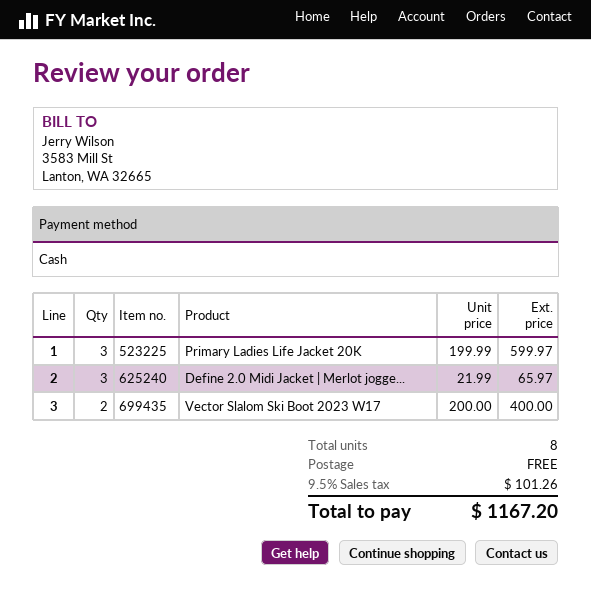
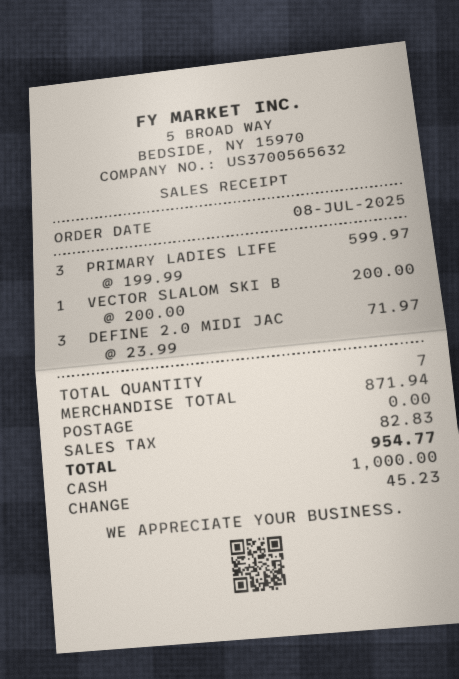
Define 2.0 Midi Jacket | Merlot jogge...: 3 x 21.99 = 65.97 -> 3 x 23.99 = 71.97
Vector Slalom Ski Boot 2023 W17: 2 x 200.00 = 400.00 -> 1 x 200.00 = 200.00
total quantity: 8 -> 7
tax: 101.26 -> 82.83
total: 1167.20 -> 954.77

